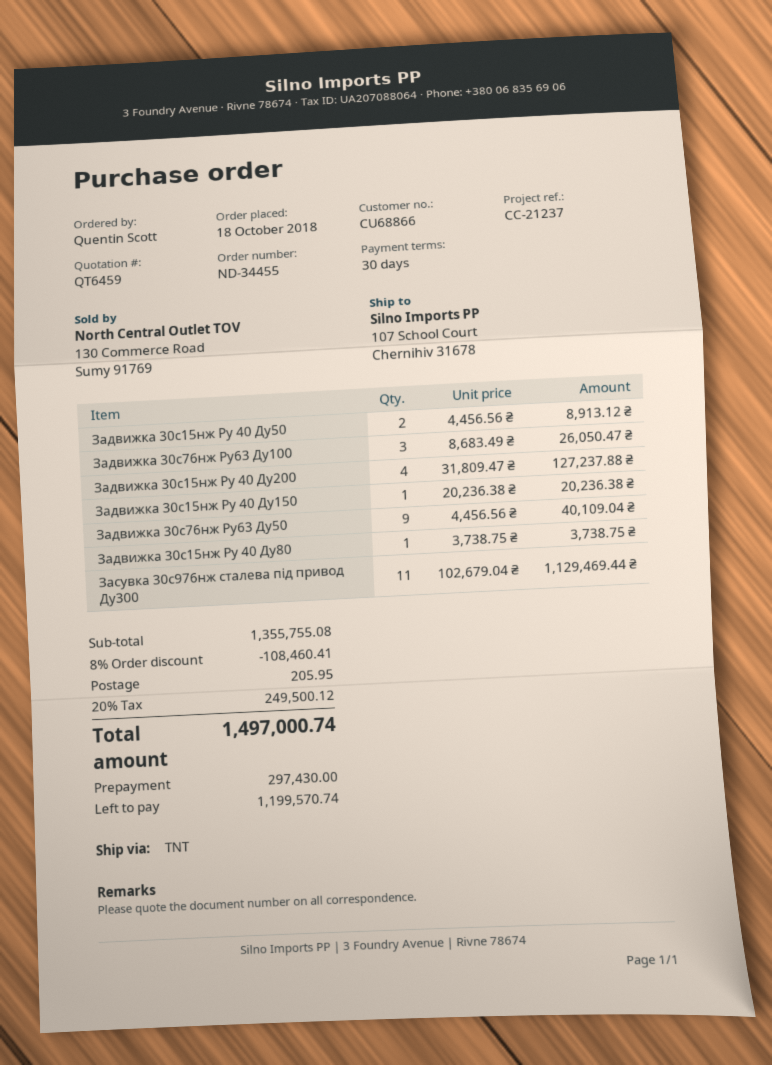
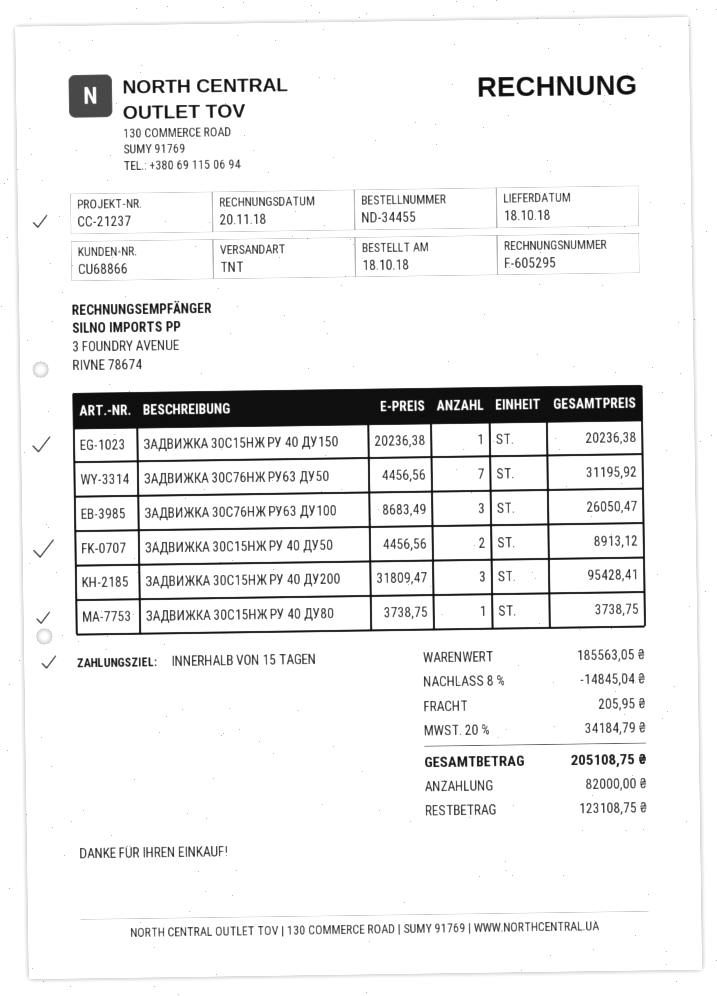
payment terms: 30 days -> 15 days
Задвижка 30с15нж Ру 40 Ду200: 4 x 31809.47 = 127237.88 -> 3 x 31809.47 = 95428.41
Задвижка 30с76нж Ру63 Ду50: 9 x 4456.56 = 40109.04 -> 7 x 4456.56 = 31195.92
Засувка 30с976нж сталева під привод Ду300: 11 x 102679.04 = 1129469.44 -> none
subtotal: 1355755.08 -> 185563.05
discount: 8% = 108460.41 -> 8% = 14845.04
tax: 20% = 249500.12 -> 20% = 34184.79
total: 1497000.74 -> 205108.75
deposit: 297430.00 -> 82000.00
balance: 1199570.74 -> 123108.75

